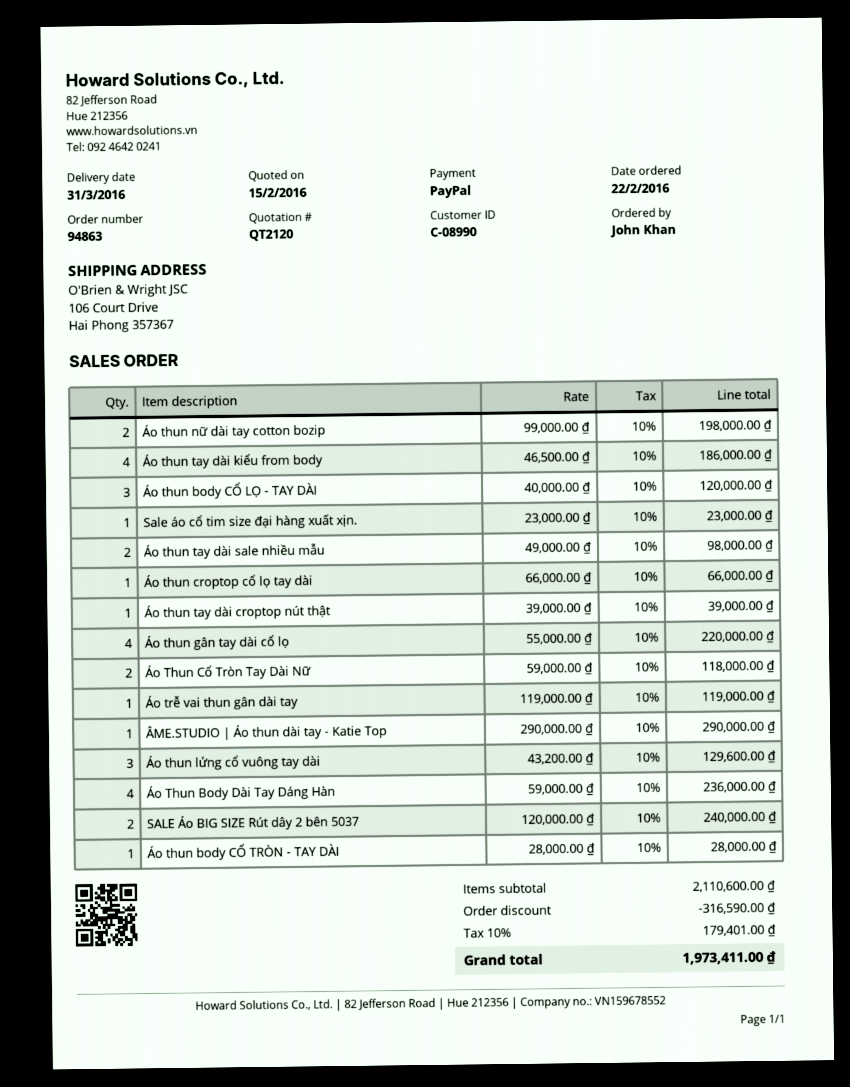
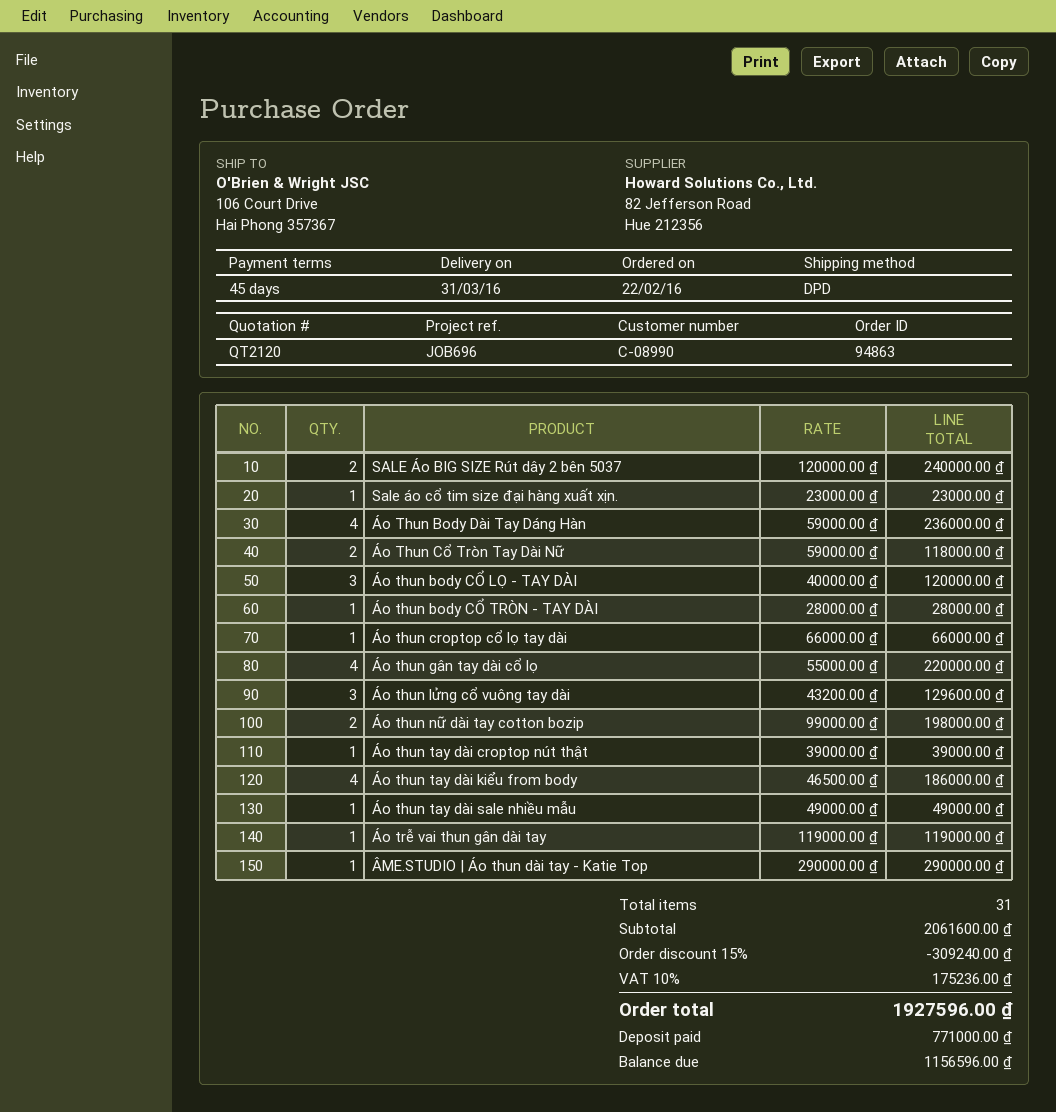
Áo thun tay dài sale nhiều mẫu: 2 x 49000.00 = 98000.00 -> 1 x 49000.00 = 49000.00
subtotal: 2110600.00 -> 2061600.00
discount: 316590.00 -> 309240.00
tax: 10% = 179401.00 -> 10% = 175236.00
total: 1973411.00 -> 1927596.00

